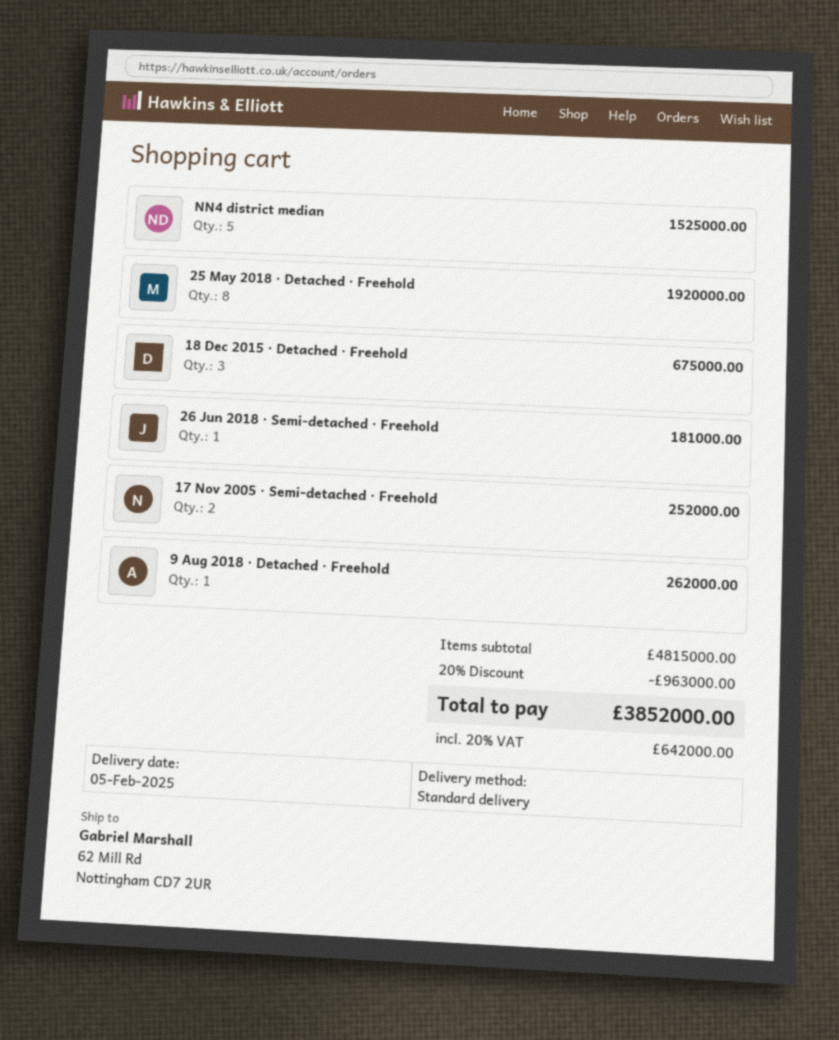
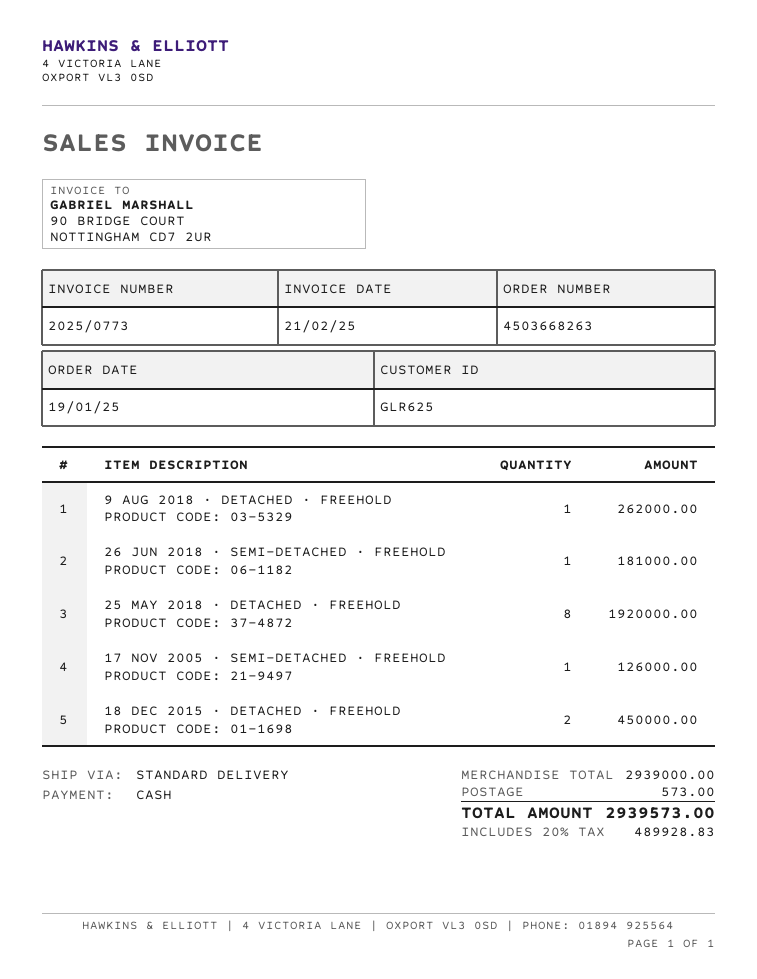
NN4 district median: 5 for 1525000.00 -> none
18 Dec 2015 · Detached · Freehold: 3 for 675000.00 -> 2 for 450000.00
17 Nov 2005 · Semi-detached · Freehold: 2 for 252000.00 -> 1 for 126000.00
subtotal: 4815000.00 -> 2939000.00
discount: 20% = 963000.00 -> none
shipping: none -> 573.00
tax: 20% = 642000.00 -> 20% = 489928.83
total: 3852000.00 -> 2939573.00

